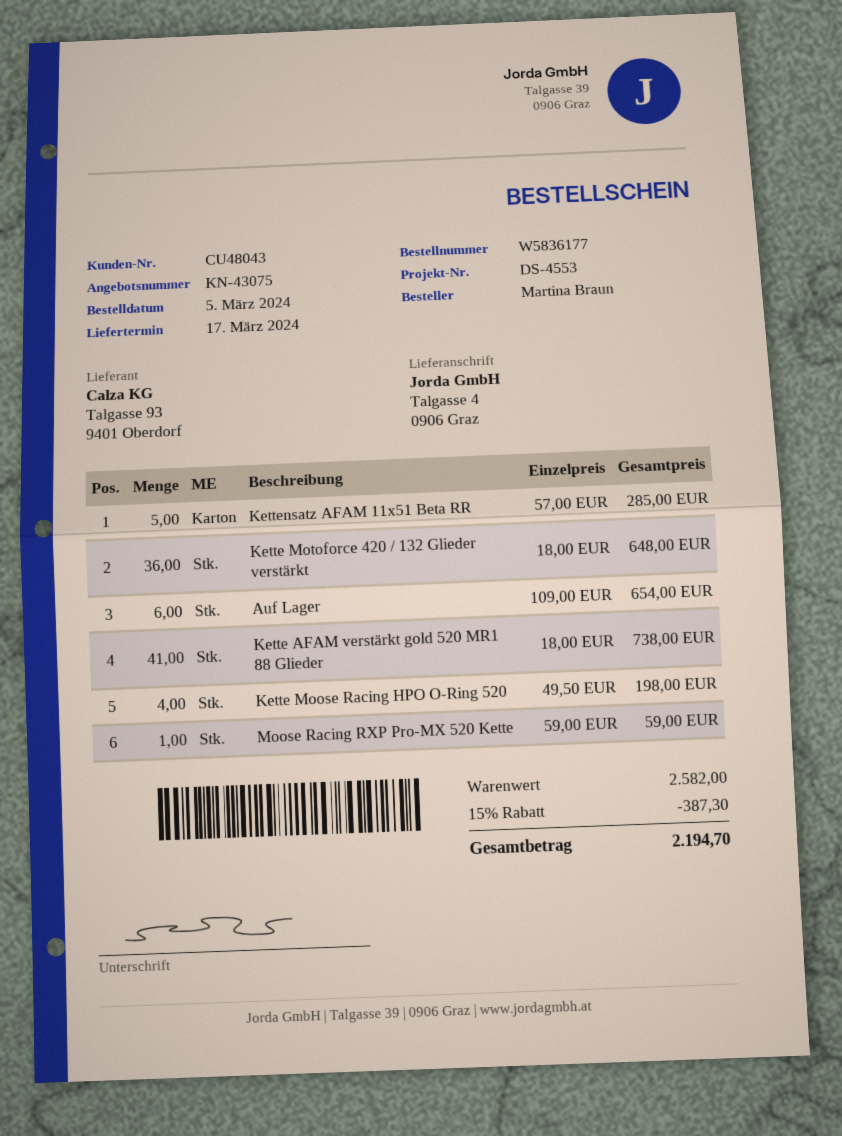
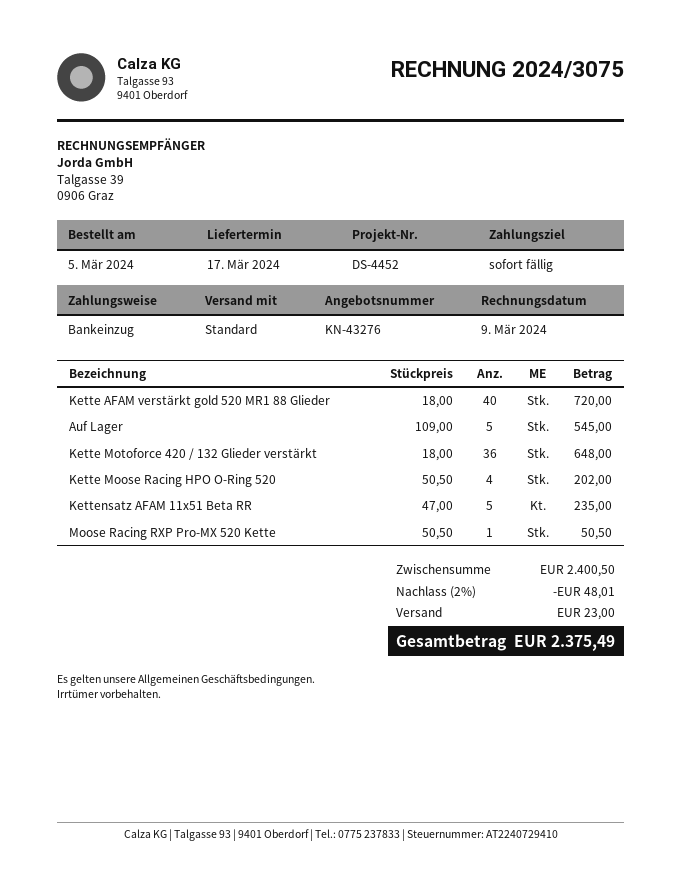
quote number: KN-43075 -> KN-43276
reference: DS-4553 -> DS-4452
Kettensatz AFAM 11x51 Beta RR: 5 x 57.00 = 285.00 -> 5 x 47.00 = 235.00
Auf Lager: 6 x 109.00 = 654.00 -> 5 x 109.00 = 545.00
Kette AFAM verstärkt gold 520 MR1 88 Glieder: 41 x 18.00 = 738.00 -> 40 x 18.00 = 720.00
Kette Moose Racing HPO O-Ring 520: 4 x 49.50 = 198.00 -> 4 x 50.50 = 202.00
Moose Racing RXP Pro-MX 520 Kette: 1 x 59.00 = 59.00 -> 1 x 50.50 = 50.50
subtotal: 2582.00 -> 2400.50
discount: 15% = 387.30 -> 2% = 48.01
shipping: none -> 23.00
total: 2194.70 -> 2375.49

